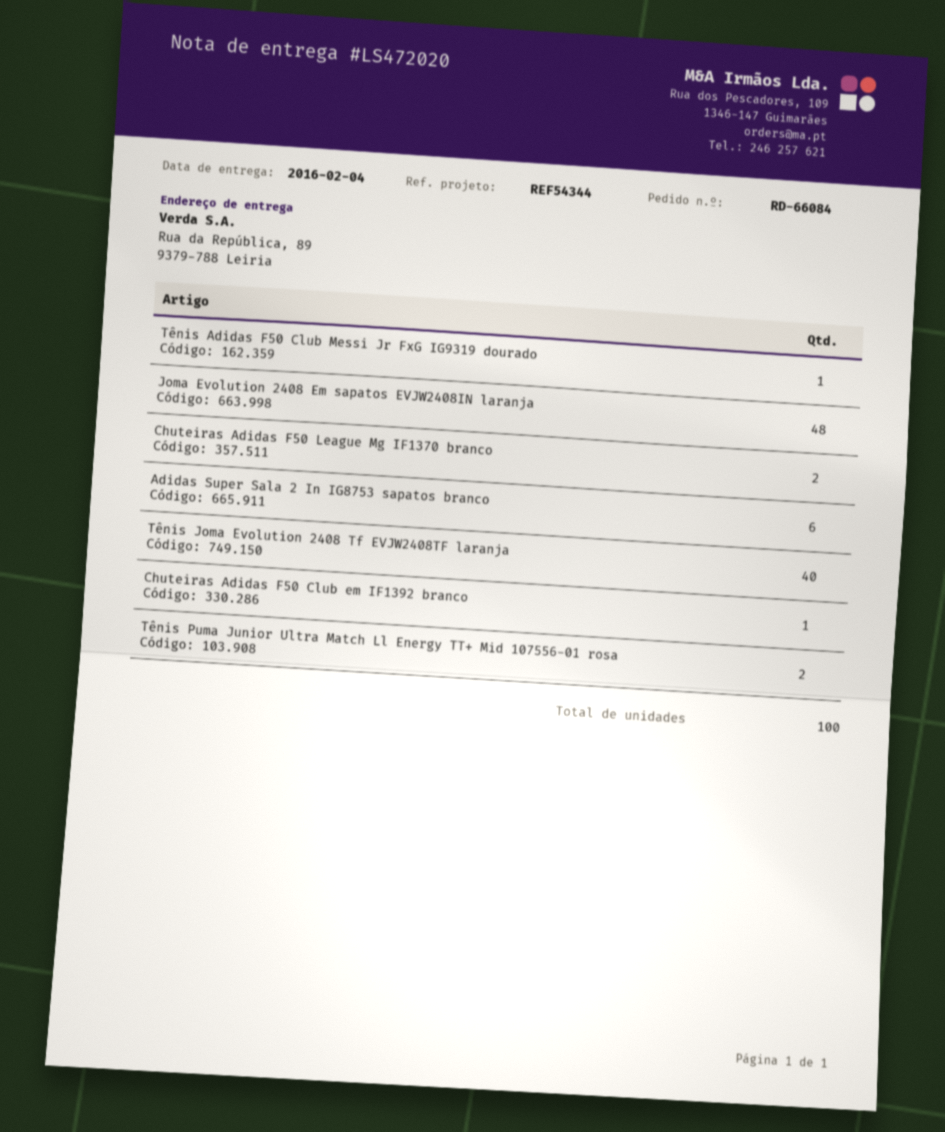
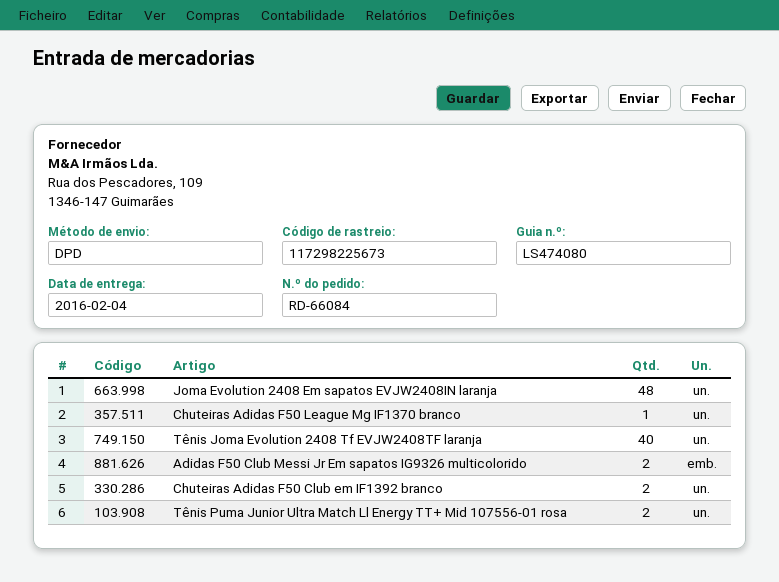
delivery note number: LS472020 -> LS474080
Tênis Adidas F50 Club Messi Jr FxG IG9319 dourado: 1 -> none
Chuteiras Adidas F50 League Mg IF1370 branco: 2 -> 1
Adidas Super Sala 2 In IG8753 sapatos branco: 6 -> none
Chuteiras Adidas F50 Club em IF1392 branco: 1 -> 2
Adidas F50 Club Messi Jr Em sapatos IG9326 multicolorido: none -> 2

